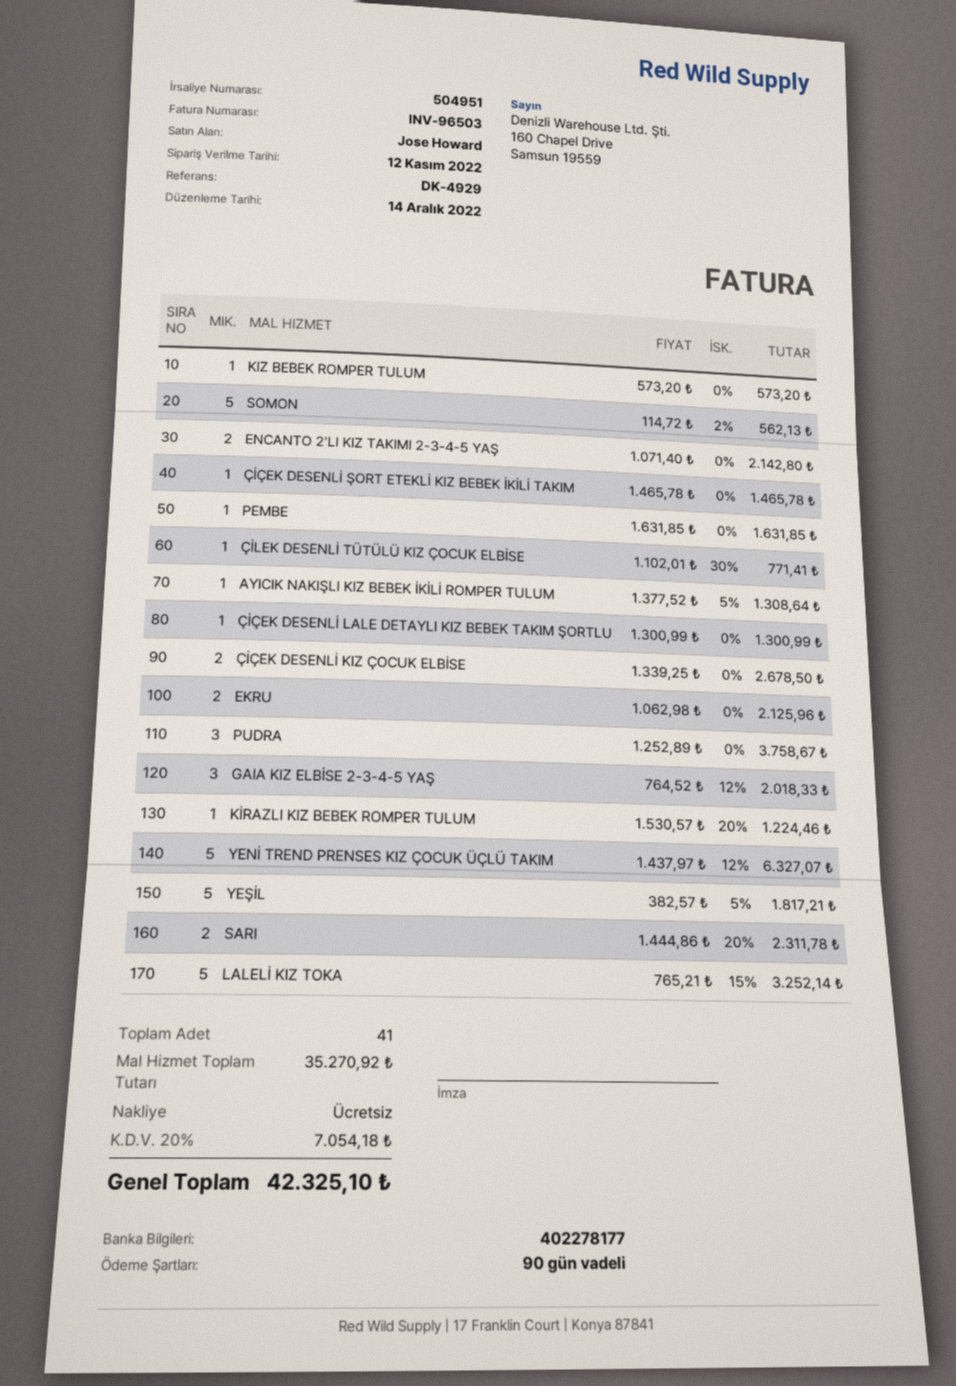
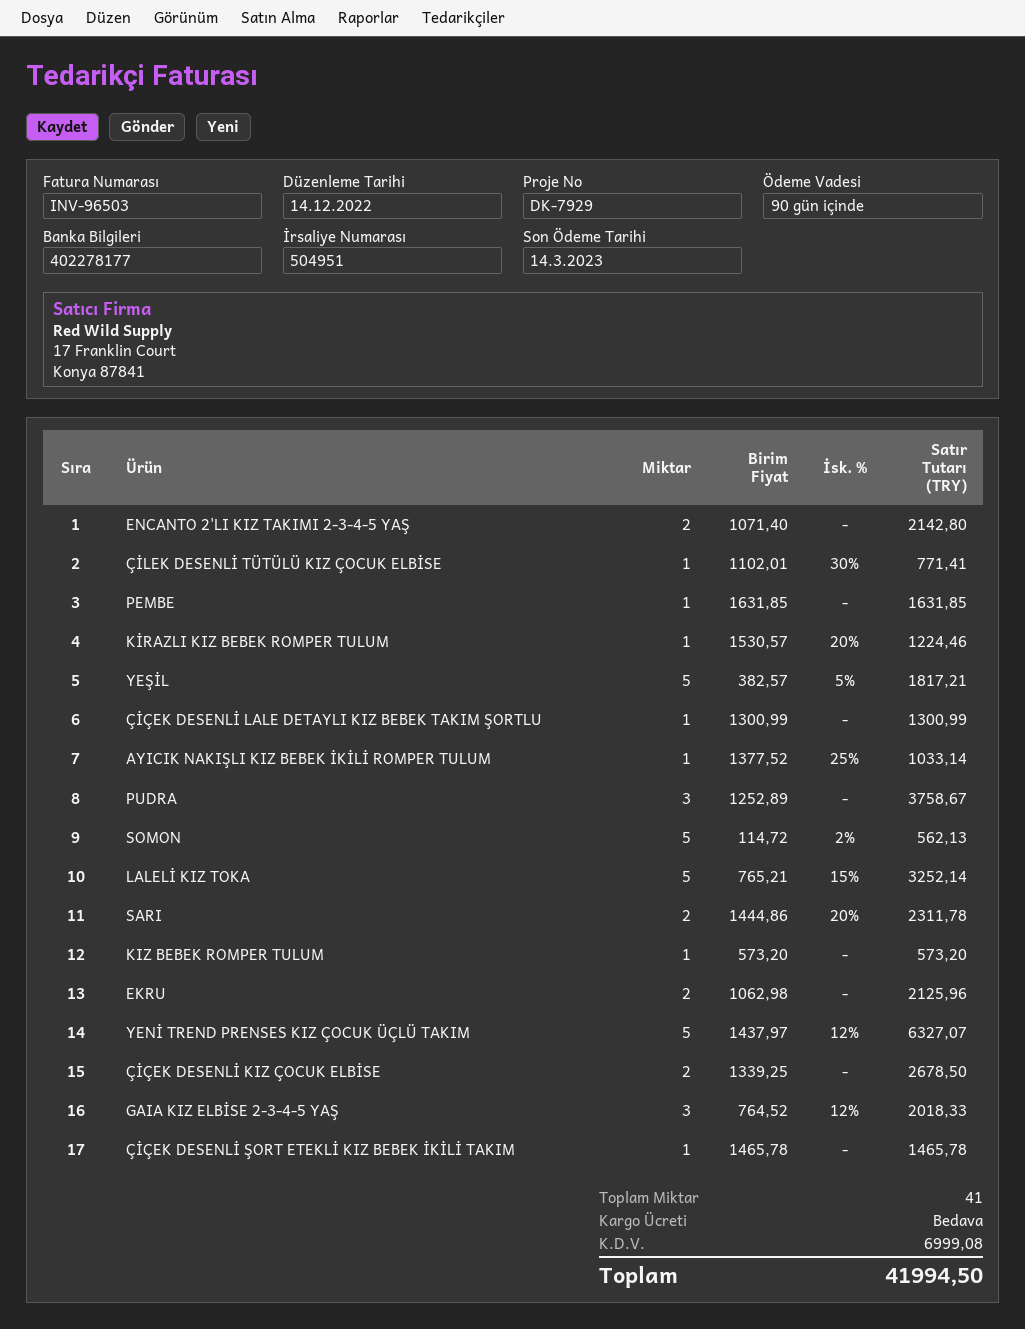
reference: DK-4929 -> DK-7929
AYICIK NAKIŞLI KIZ BEBEK İKİLİ ROMPER TULUM: 1 x 1377.52 - 5% = 1308.64 -> 1 x 1377.52 - 25% = 1033.14
tax: 7054.18 -> 6999.08
total: 42325.10 -> 41994.50

